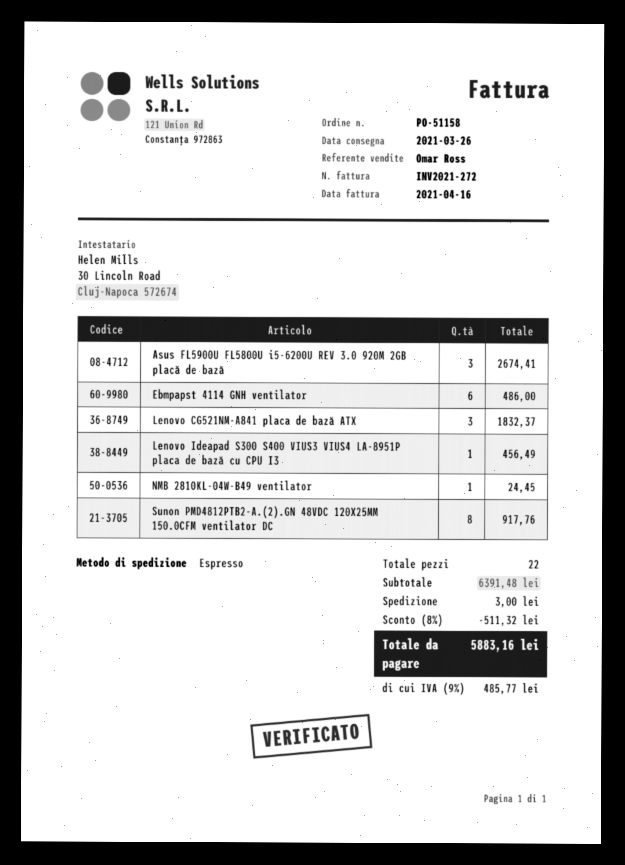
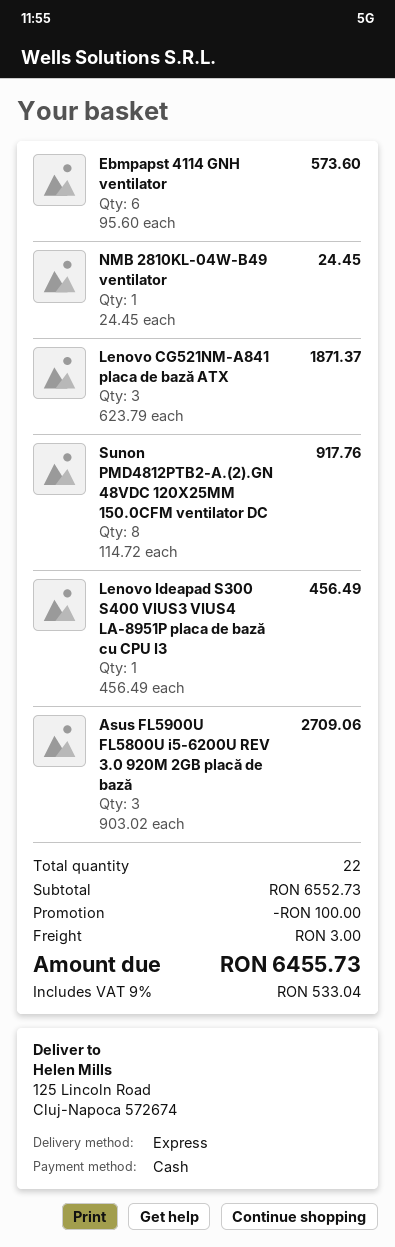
Asus FL5900U FL5800U i5-6200U REV 3.0 920M 2GB placă de bază: 3 for 2674.41 -> 3 for 2709.06
Ebmpapst 4114 GNH ventilator: 6 for 486.00 -> 6 for 573.60
Lenovo CG521NM-A841 placa de bază ATX: 3 for 1832.37 -> 3 for 1871.37
subtotal: 6391.48 -> 6552.73
discount: 511.32 -> 100.00
tax: 9% = 485.77 -> 9% = 533.04
total: 5883.16 -> 6455.73

